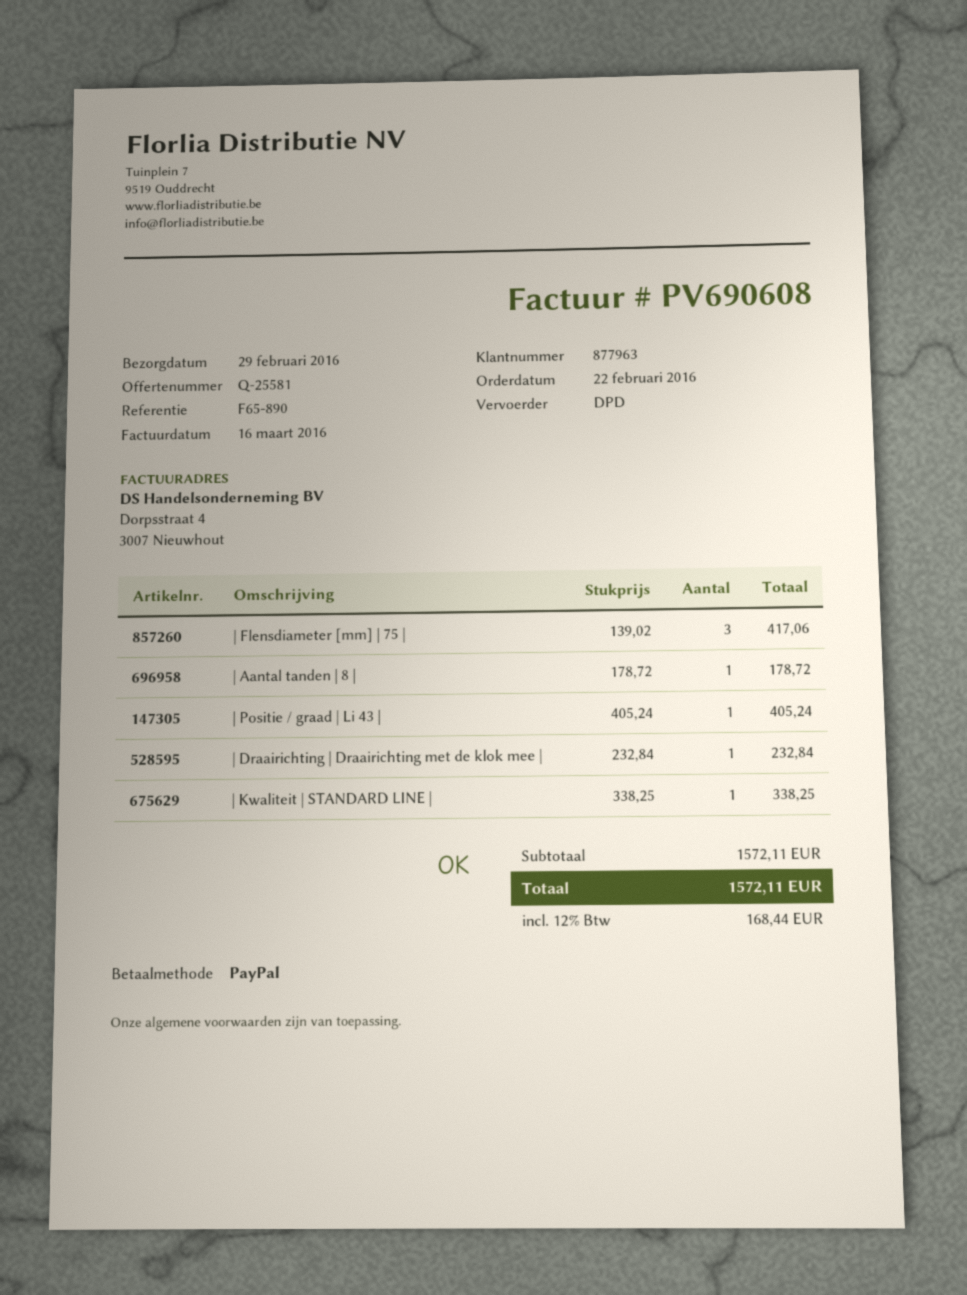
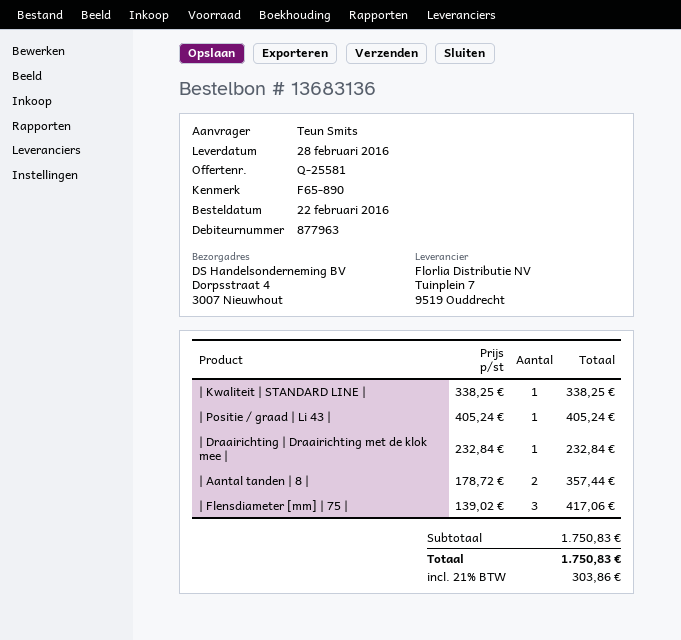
delivery date: 2016-02-29 -> 2016-02-28
| Aantal tanden | 8 |: 1 x 178.72 = 178.72 -> 2 x 178.72 = 357.44
subtotal: 1572.11 -> 1750.83
tax: 12% = 168.44 -> 21% = 303.86
total: 1572.11 -> 1750.83

